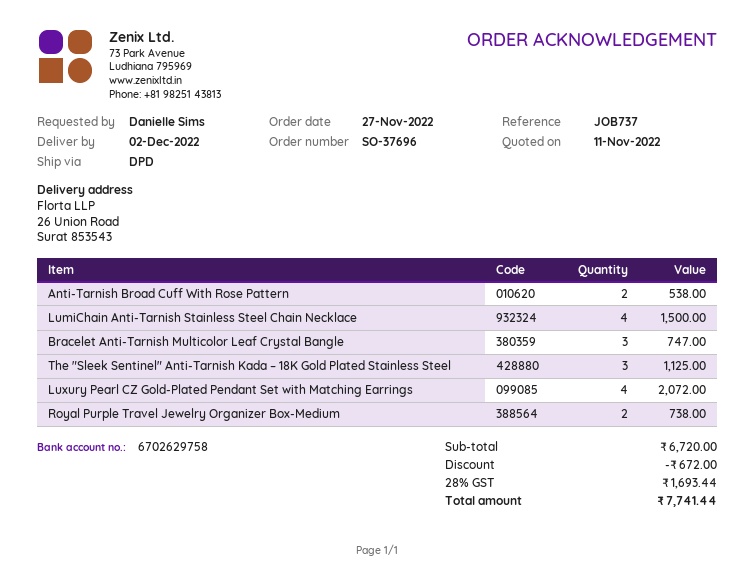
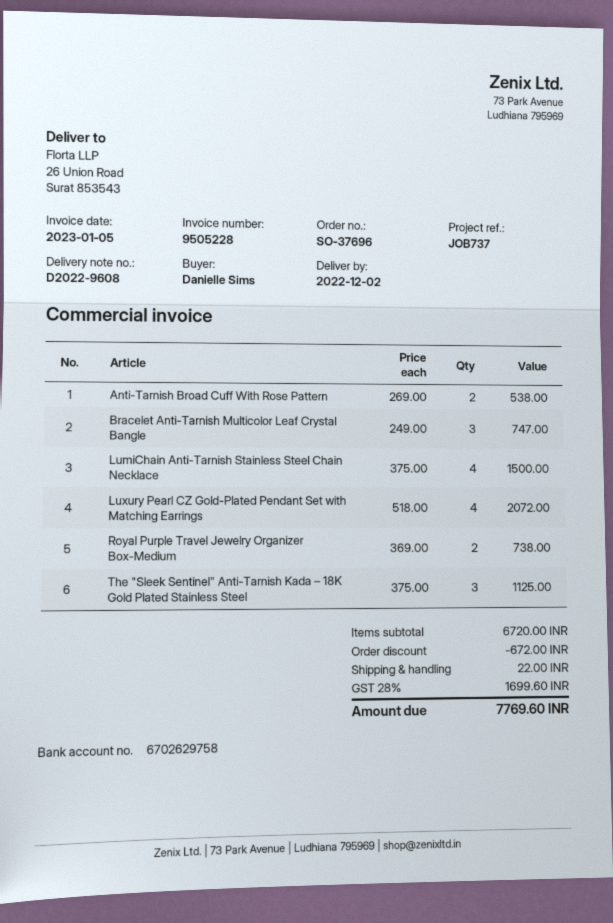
shipping: none -> 22.00
tax: 28% = 1693.44 -> 28% = 1699.60
total: 7741.44 -> 7769.60

